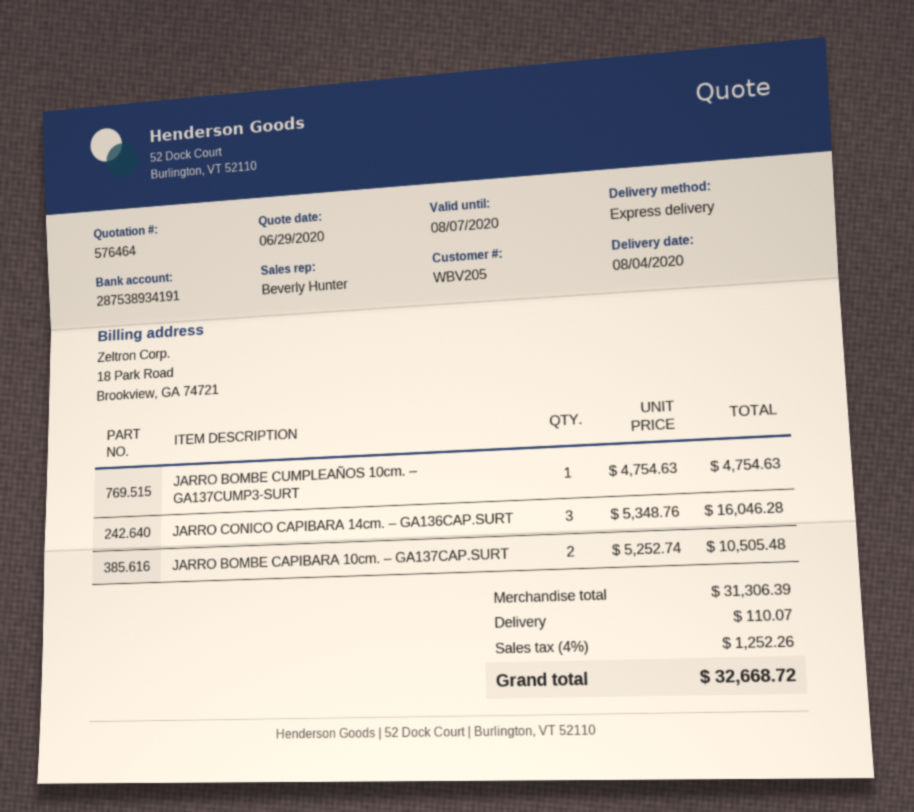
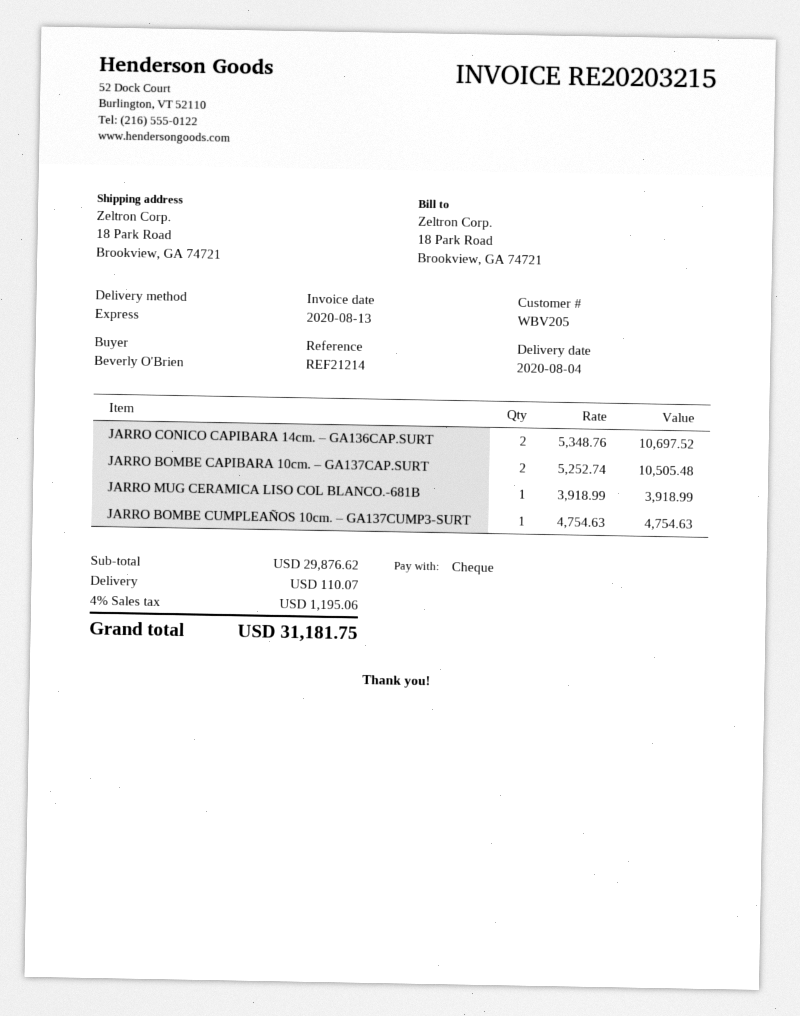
JARRO CONICO CAPIBARA 14cm. – GA136CAP.SURT: 3 x 5348.76 = 16046.28 -> 2 x 5348.76 = 10697.52
JARRO MUG CERAMICA LISO COL BLANCO.-681B: none -> 1 x 3918.99 = 3918.99
subtotal: 31306.39 -> 29876.62
tax: 4% = 1252.26 -> 4% = 1195.06
total: 32668.72 -> 31181.75

